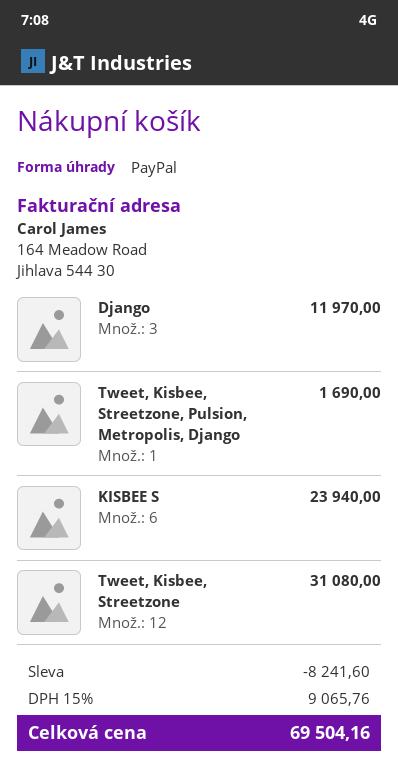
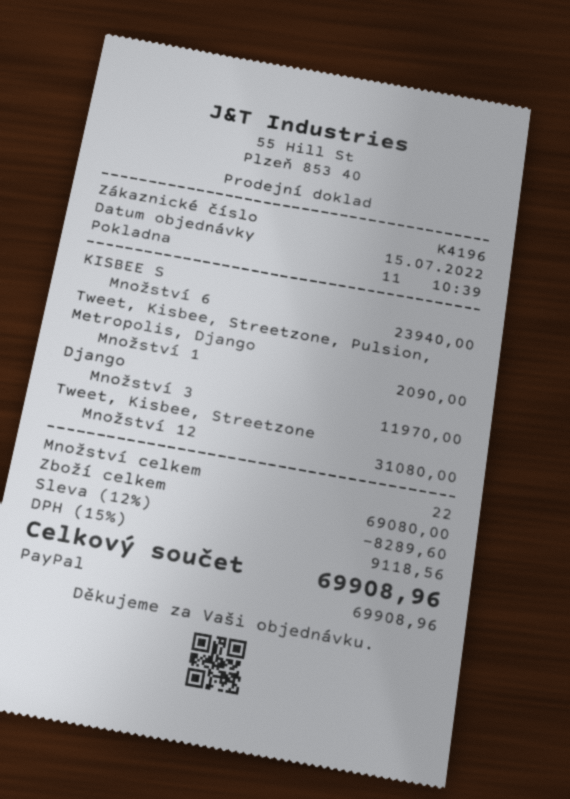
Tweet, Kisbee, Streetzone, Pulsion, Metropolis, Django: 1 for 1690.00 -> 1 for 2090.00
discount: 8241.60 -> 8289.60
tax: 15% = 9065.76 -> 15% = 9118.56
total: 69504.16 -> 69908.96

